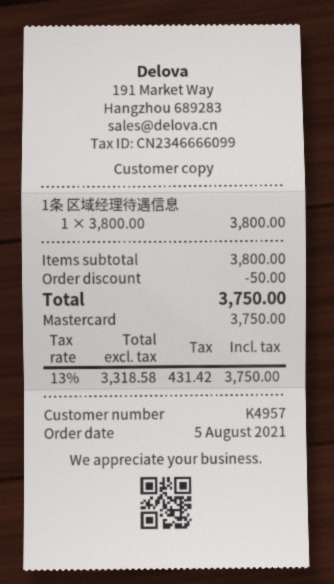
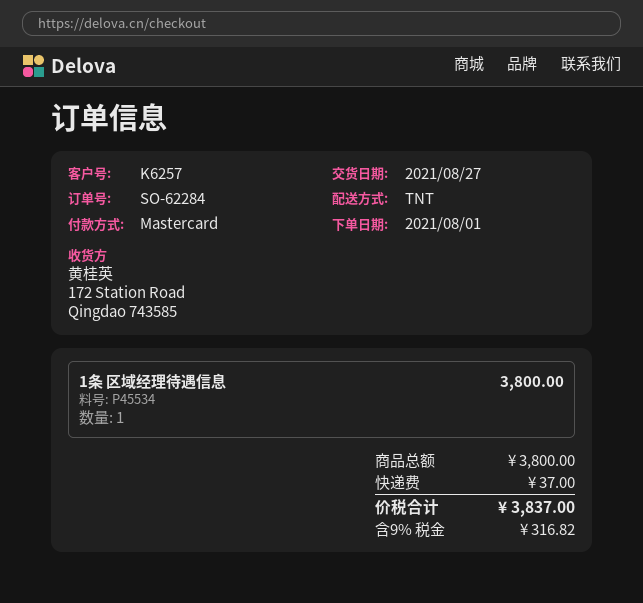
order date: 2021-08-05 -> 2021-08-01
customer number: K4957 -> K6257
discount: 50.00 -> none
shipping: none -> 37.00
tax: 13% = 431.42 -> 9% = 316.82
total: 3750.00 -> 3837.00

